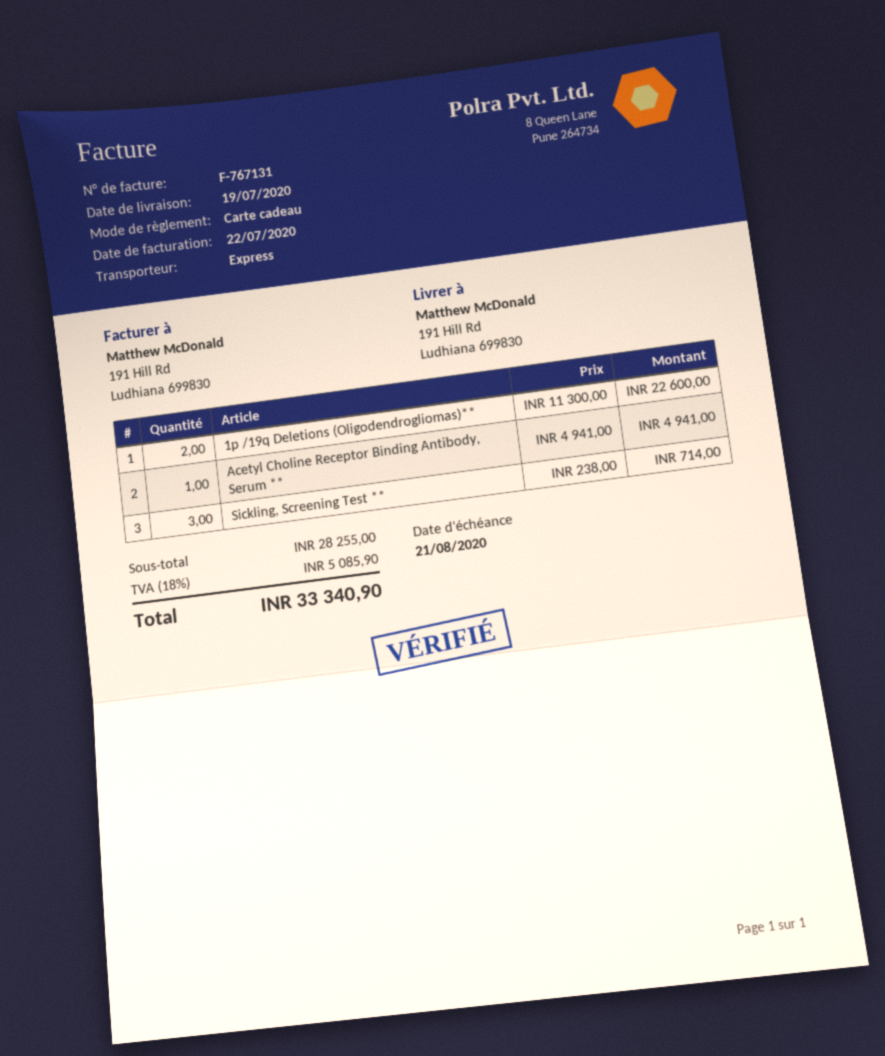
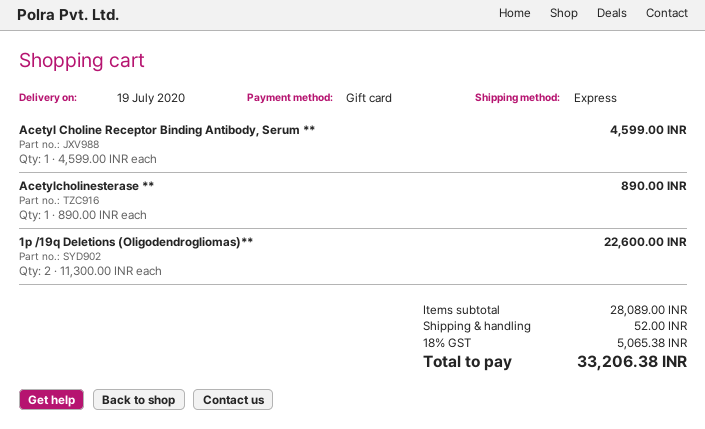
Acetyl Choline Receptor Binding Antibody, Serum **: 1 x 4941.00 = 4941.00 -> 1 x 4599.00 = 4599.00
Sickling, Screening Test **: 3 x 238.00 = 714.00 -> none
Acetylcholinesterase **: none -> 1 x 890.00 = 890.00
subtotal: 28255.00 -> 28089.00
shipping: none -> 52.00
tax: 18% = 5085.90 -> 18% = 5065.38
total: 33340.90 -> 33206.38

